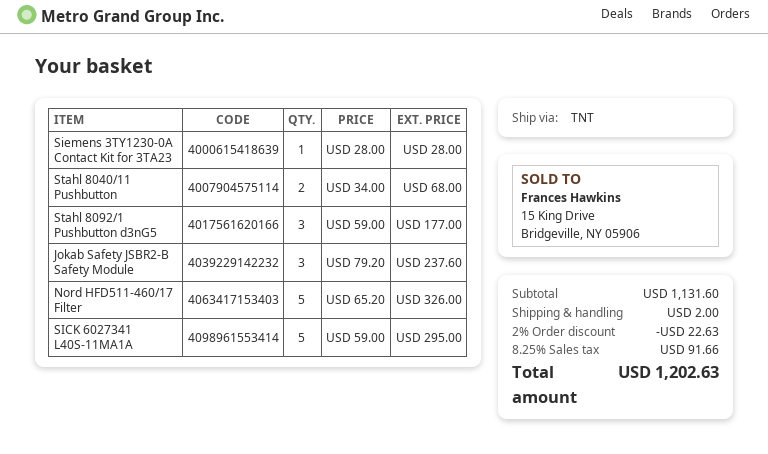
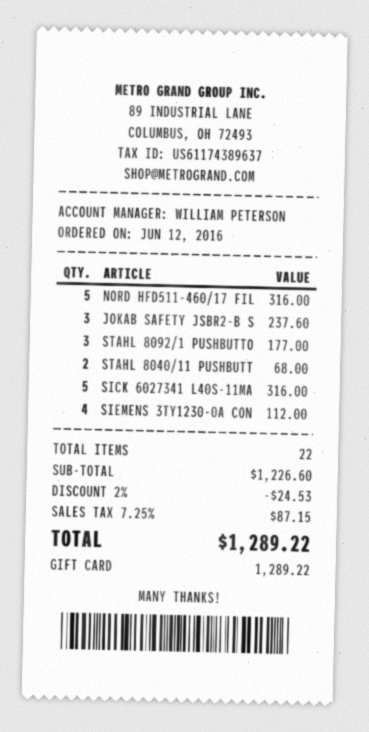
Siemens 3TY1230-0A Contact Kit for 3TA23: 1 for 28.00 -> 4 for 112.00
Nord HFD511-460/17 Filter: 5 for 326.00 -> 5 for 316.00
SICK 6027341 L40S-11MA1A: 5 for 295.00 -> 5 for 316.00
subtotal: 1131.60 -> 1226.60
discount: 2% = 22.63 -> 2% = 24.53
shipping: 2.00 -> none
tax: 8.25% = 91.66 -> 7.25% = 87.15
total: 1202.63 -> 1289.22

